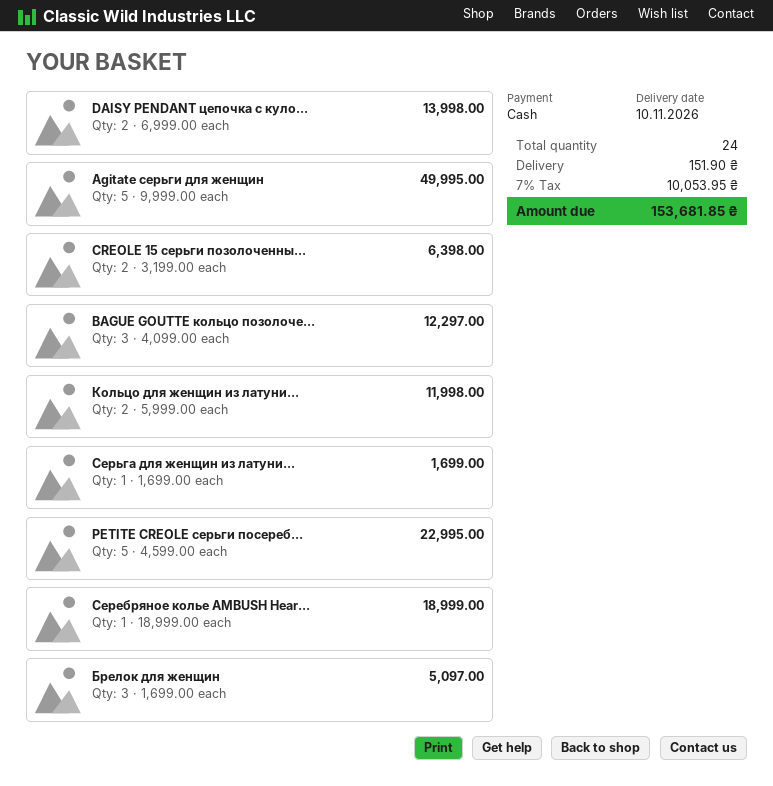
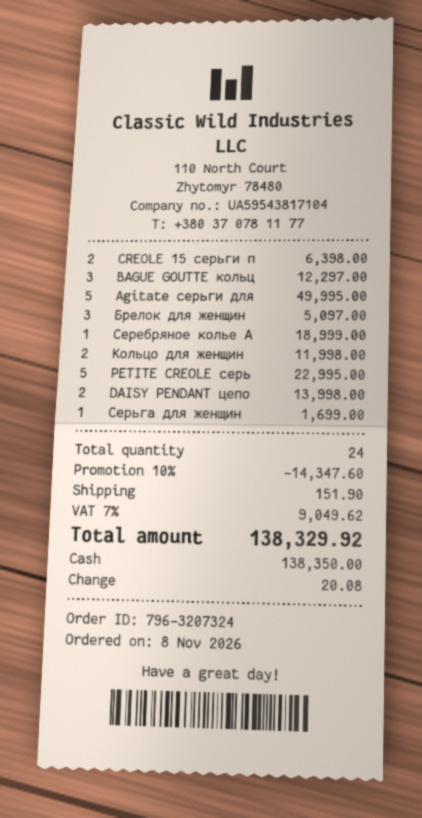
discount: none -> 10% = 14347.60
tax: 7% = 10053.95 -> 7% = 9049.62
total: 153681.85 -> 138329.92

